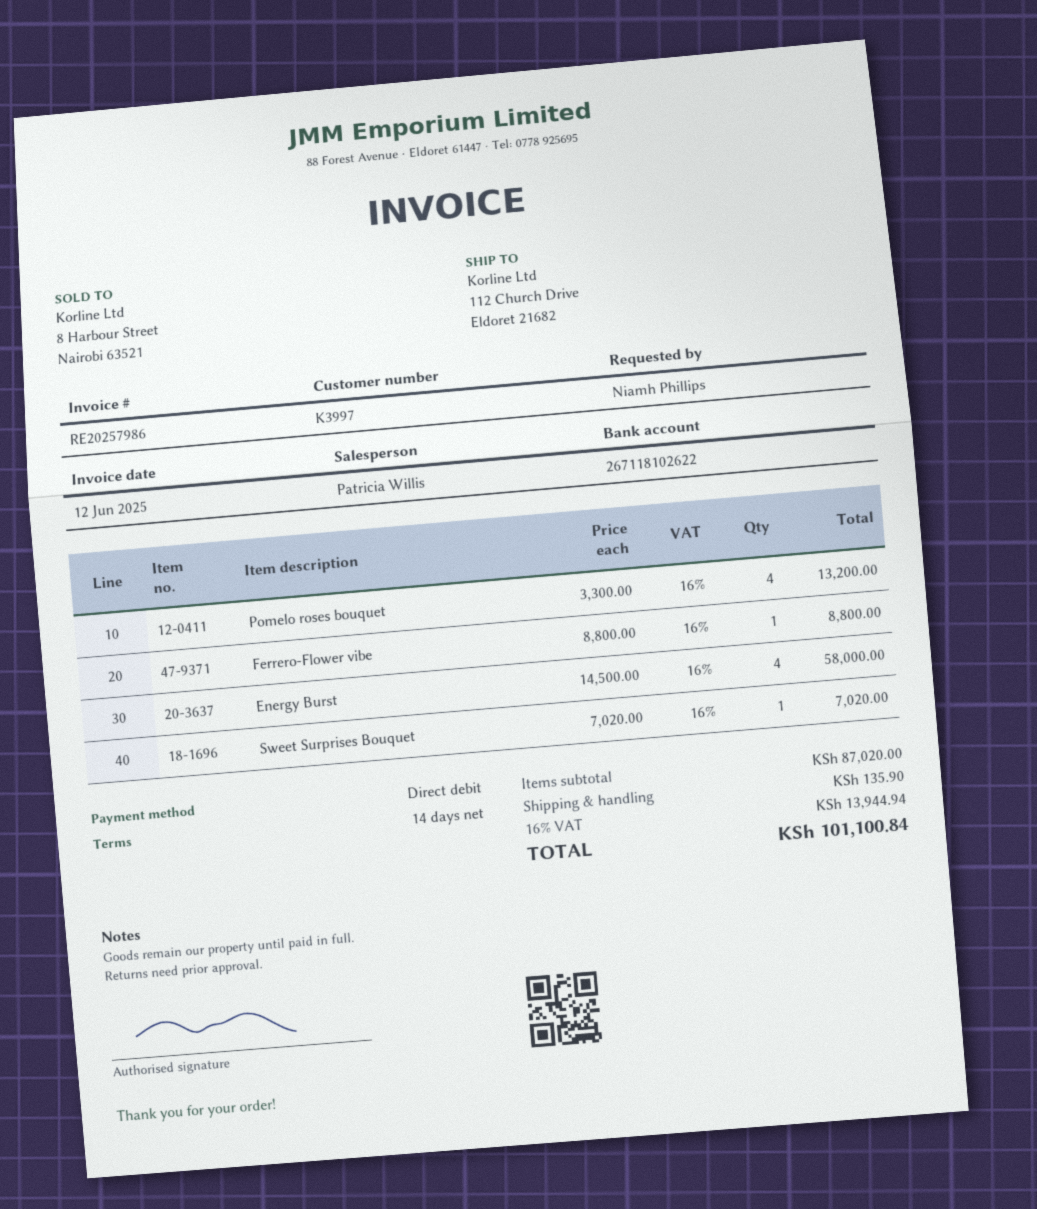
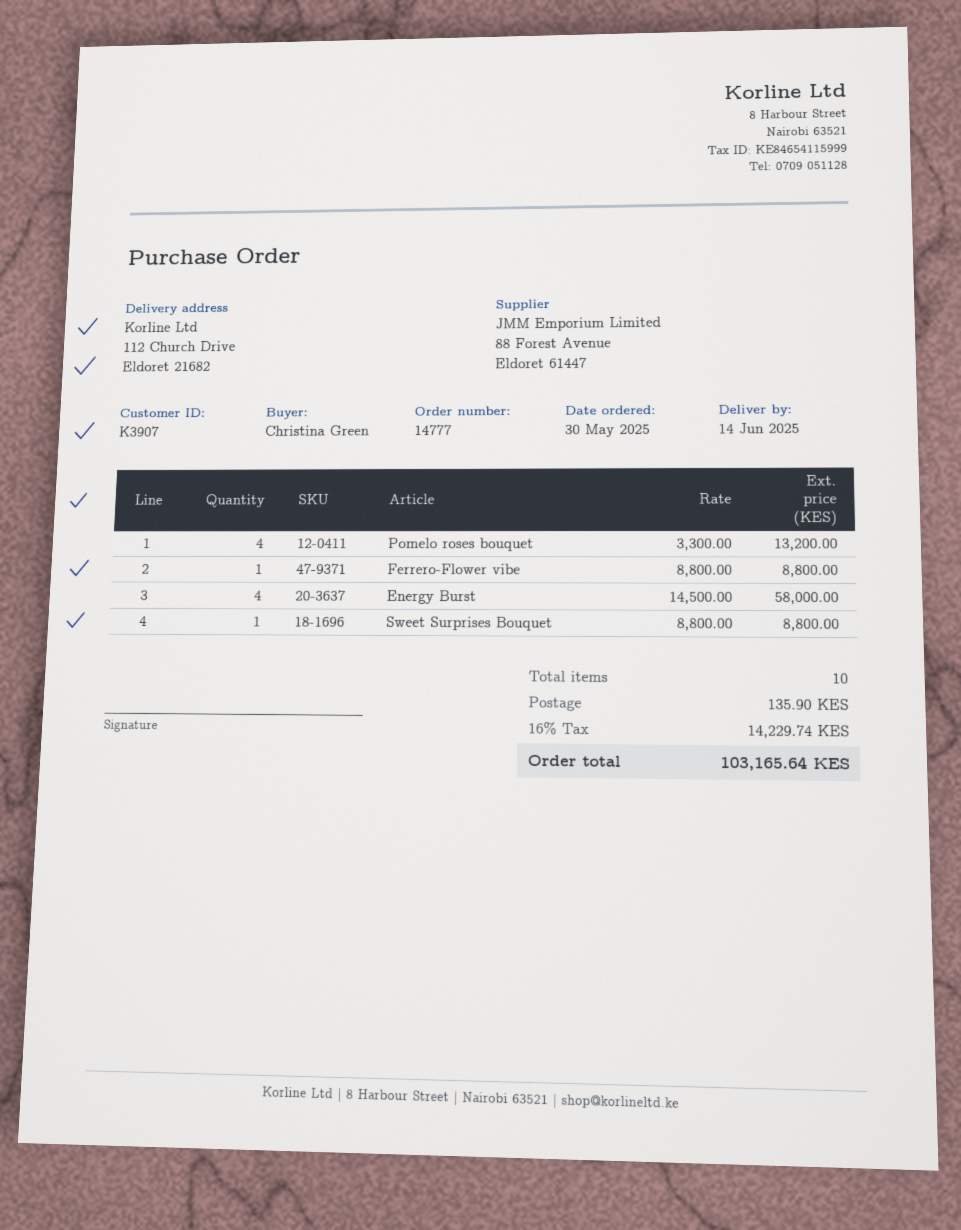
customer number: K3997 -> K3907
ordered by: Niamh Phillips -> Christina Green
Sweet Surprises Bouquet: 1 x 7020.00 = 7020.00 -> 1 x 8800.00 = 8800.00
tax: 16% = 13944.94 -> 16% = 14229.74
total: 101100.84 -> 103165.64

